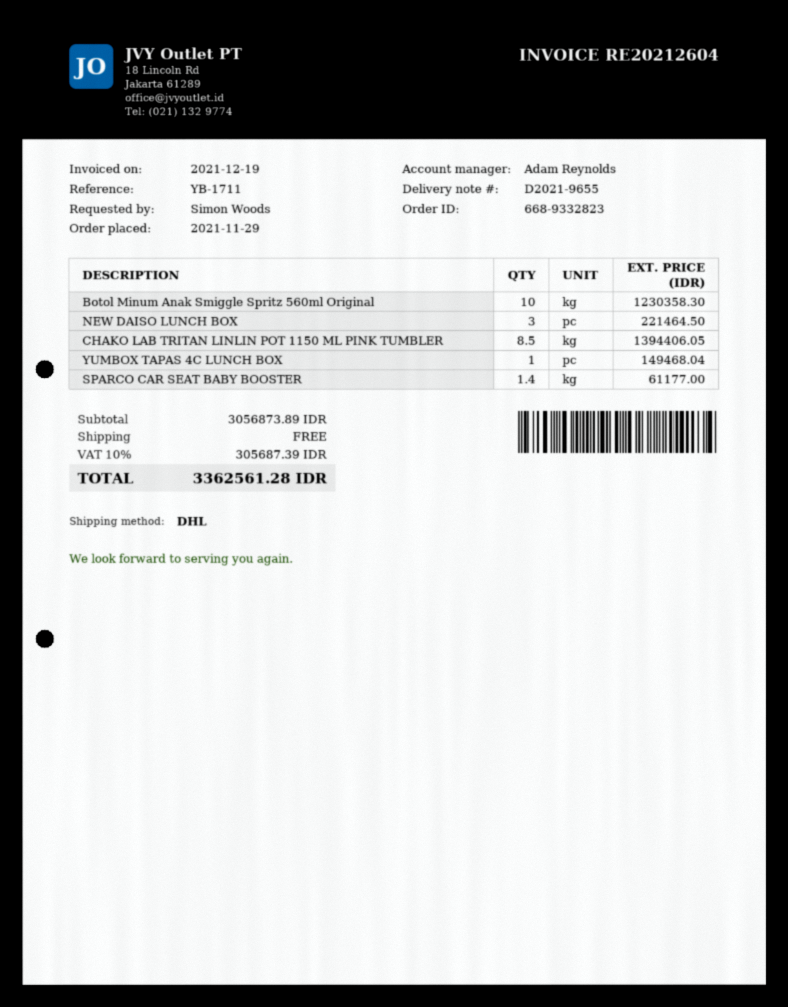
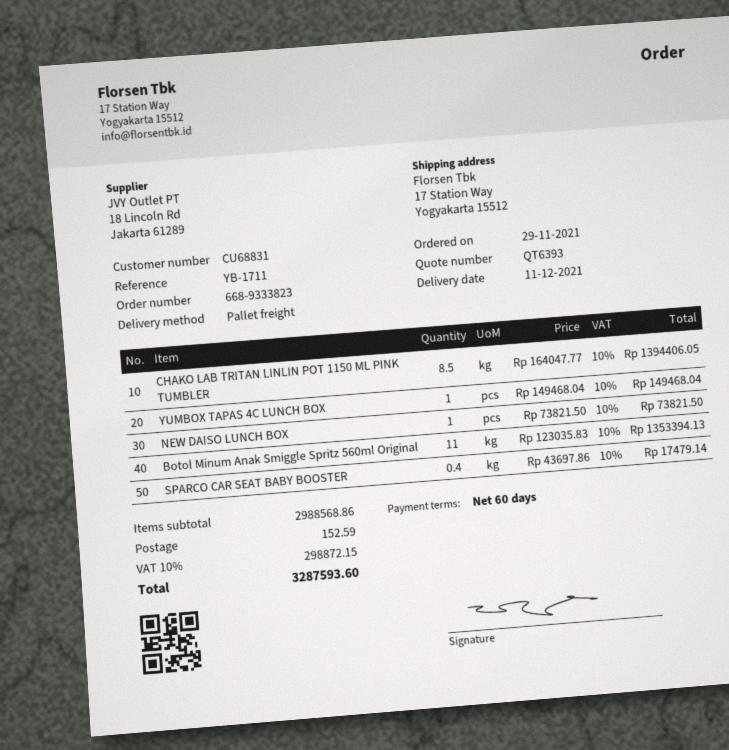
order number: 668-9332823 -> 668-9333823
shipping method: DHL -> pallet freight
Botol Minum Anak Smiggle Spritz 560ml Original: 10 for 1230358.30 -> 11 for 1353394.13
NEW DAISO LUNCH BOX: 3 for 221464.50 -> 1 for 73821.50
SPARCO CAR SEAT BABY BOOSTER: 1.4 for 61177.00 -> 0.4 for 17479.14
subtotal: 3056873.89 -> 2988568.86
shipping: 0.00 -> 152.59
tax: 10% = 305687.39 -> 10% = 298872.15
total: 3362561.28 -> 3287593.60

